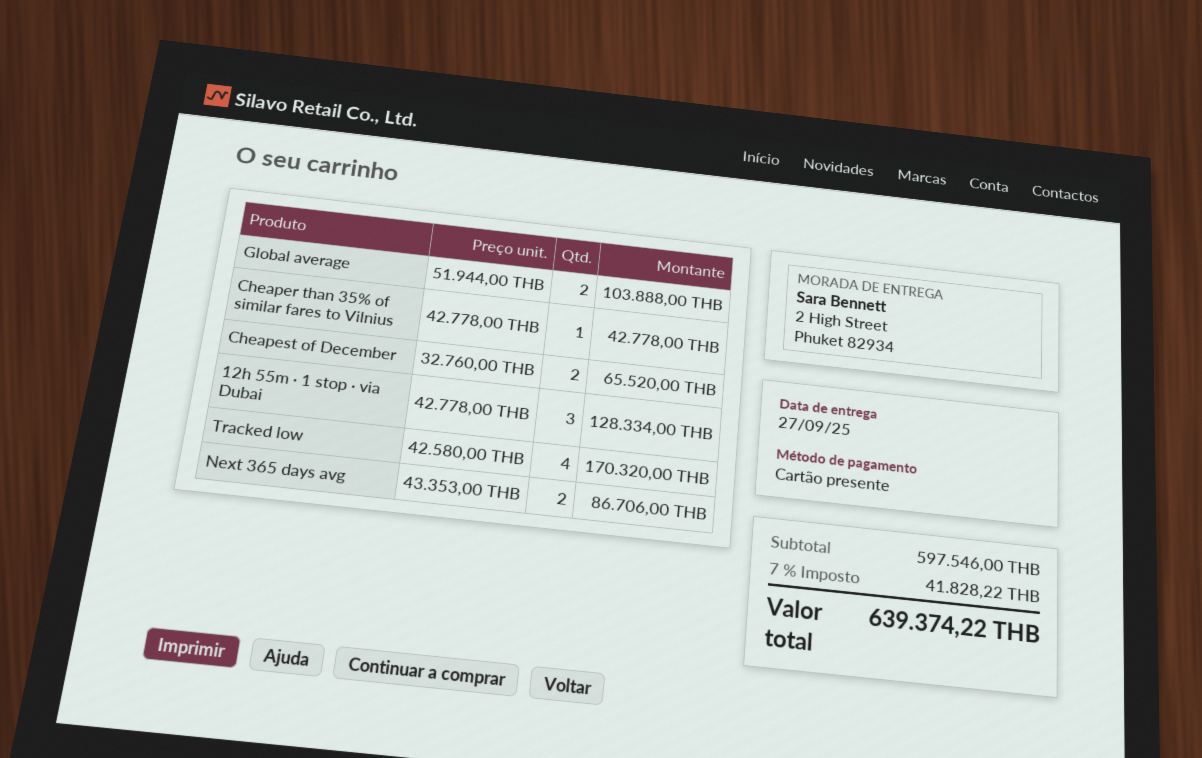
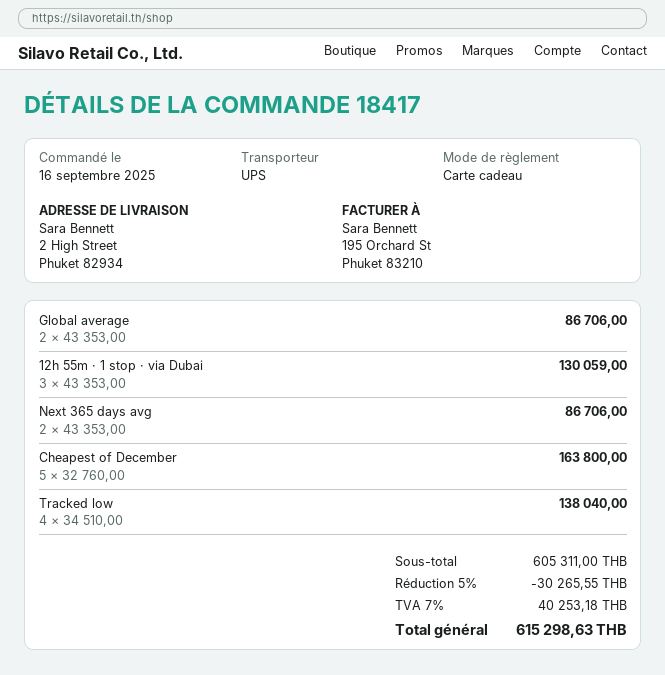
Global average: 2 x 51944.00 = 103888.00 -> 2 x 43353.00 = 86706.00
Cheaper than 35% of similar fares to Vilnius: 1 x 42778.00 = 42778.00 -> none
Cheapest of December: 2 x 32760.00 = 65520.00 -> 5 x 32760.00 = 163800.00
12h 55m · 1 stop · via Dubai: 3 x 42778.00 = 128334.00 -> 3 x 43353.00 = 130059.00
Tracked low: 4 x 42580.00 = 170320.00 -> 4 x 34510.00 = 138040.00
subtotal: 597546.00 -> 605311.00
discount: none -> 5% = 30265.55
tax: 7% = 41828.22 -> 7% = 40253.18
total: 639374.22 -> 615298.63

